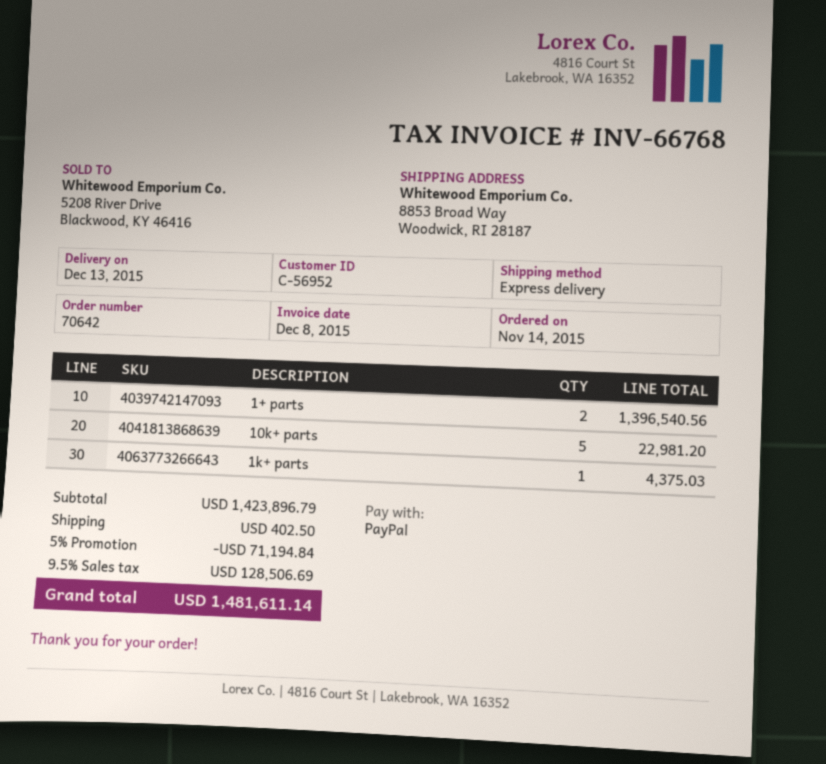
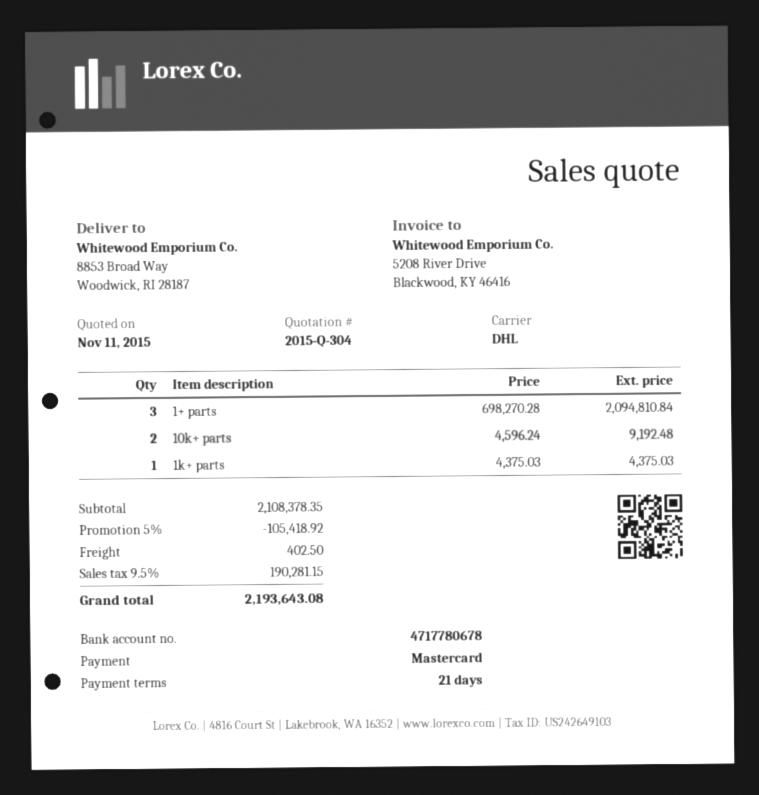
payment method: PayPal -> Mastercard
shipping method: express -> DHL
1+ parts: 2 for 1396540.56 -> 3 for 2094810.84
10k+ parts: 5 for 22981.20 -> 2 for 9192.48
subtotal: 1423896.79 -> 2108378.35
discount: 5% = 71194.84 -> 5% = 105418.92
tax: 9.5% = 128506.69 -> 9.5% = 190281.15
total: 1481611.14 -> 2193643.08

